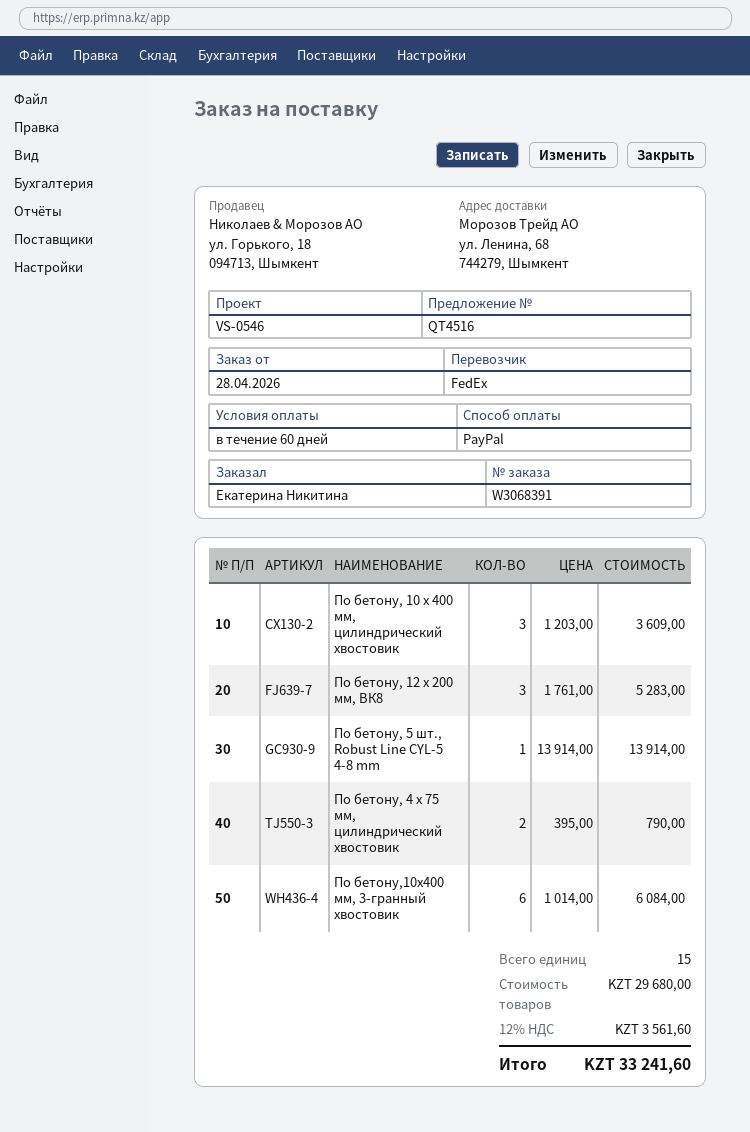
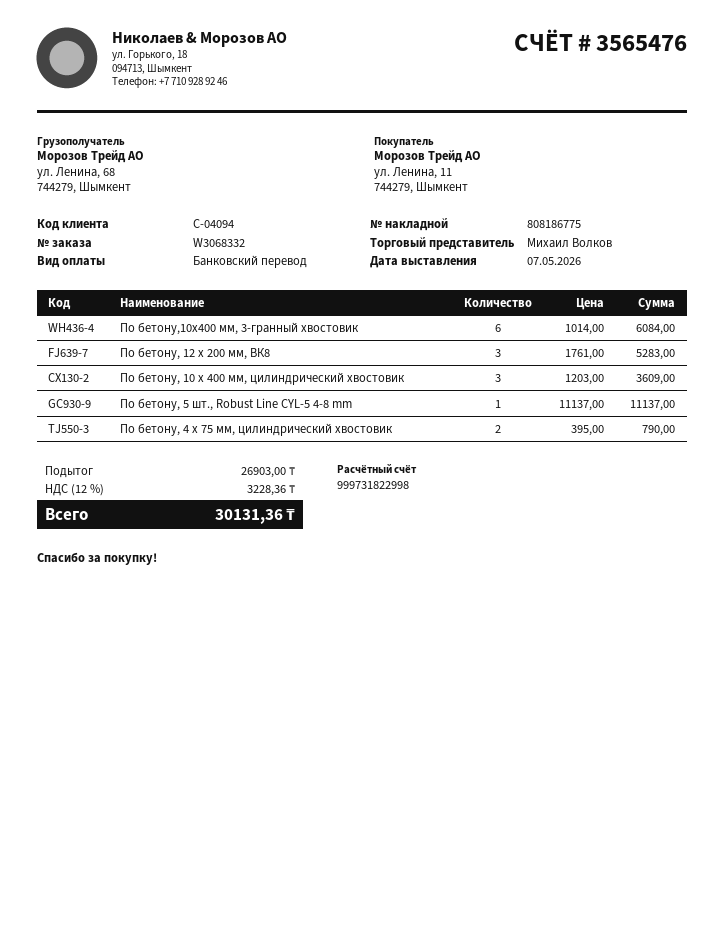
order number: W3068391 -> W3068332
payment method: PayPal -> bank transfer
По бетону, 5 шт., Robust Line CYL-5 4-8 mm: 1 x 13914.00 = 13914.00 -> 1 x 11137.00 = 11137.00
subtotal: 29680.00 -> 26903.00
tax: 12% = 3561.60 -> 12% = 3228.36
total: 33241.60 -> 30131.36

